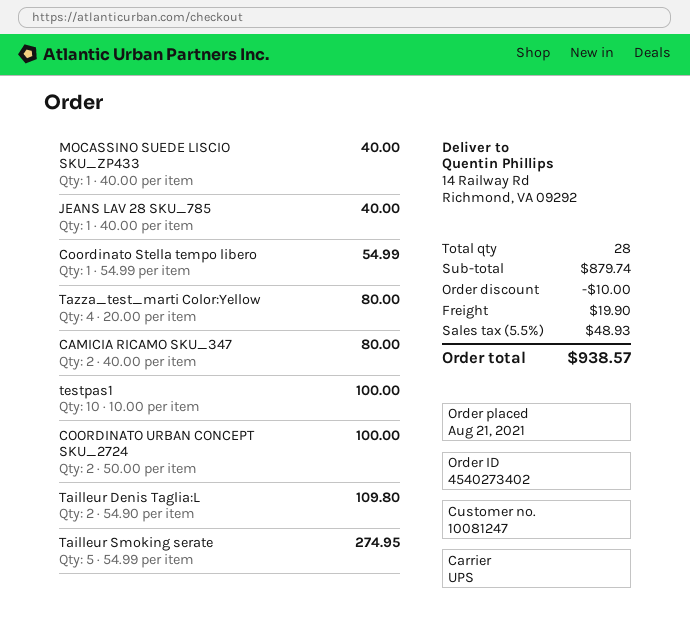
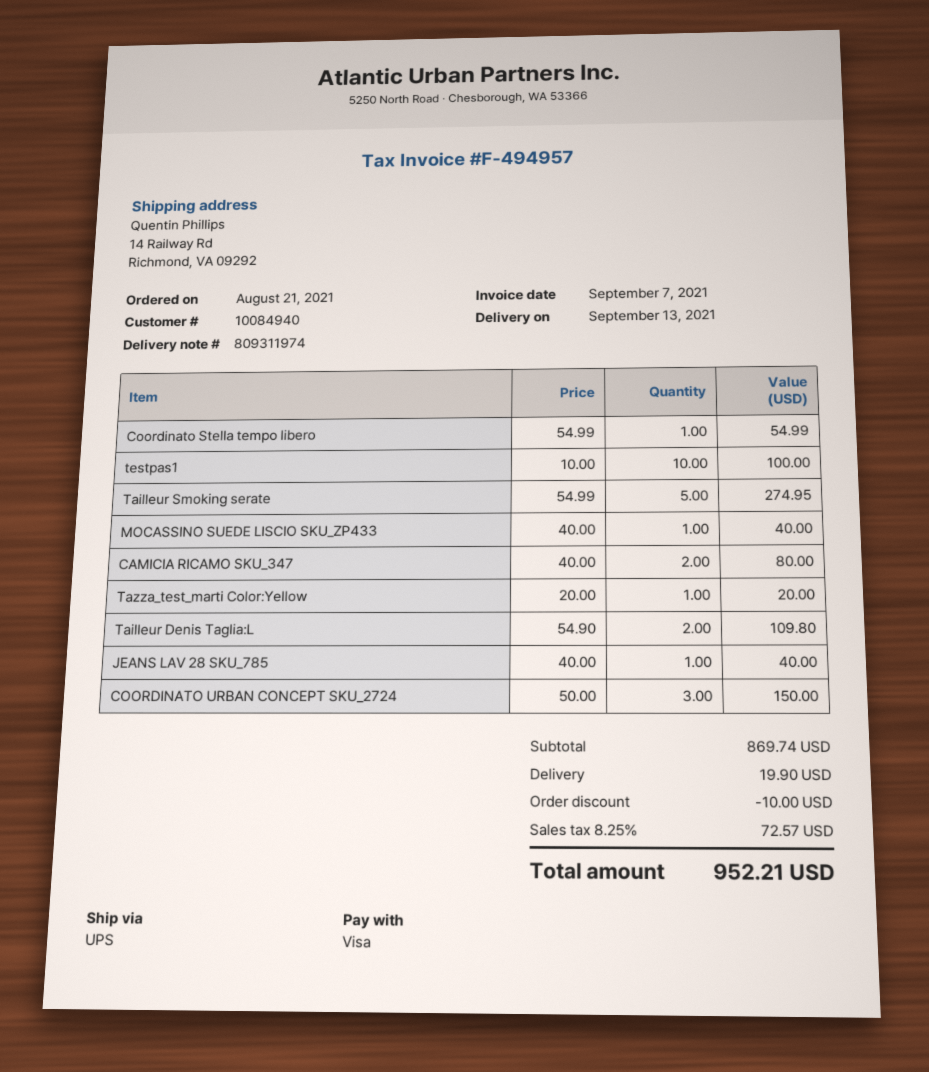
customer number: 10081247 -> 10084940
Tazza_test_marti Color:Yellow: 4 x 20.00 = 80.00 -> 1 x 20.00 = 20.00
COORDINATO URBAN CONCEPT SKU_2724: 2 x 50.00 = 100.00 -> 3 x 50.00 = 150.00
subtotal: 879.74 -> 869.74
tax: 5.5% = 48.93 -> 8.25% = 72.57
total: 938.57 -> 952.21

